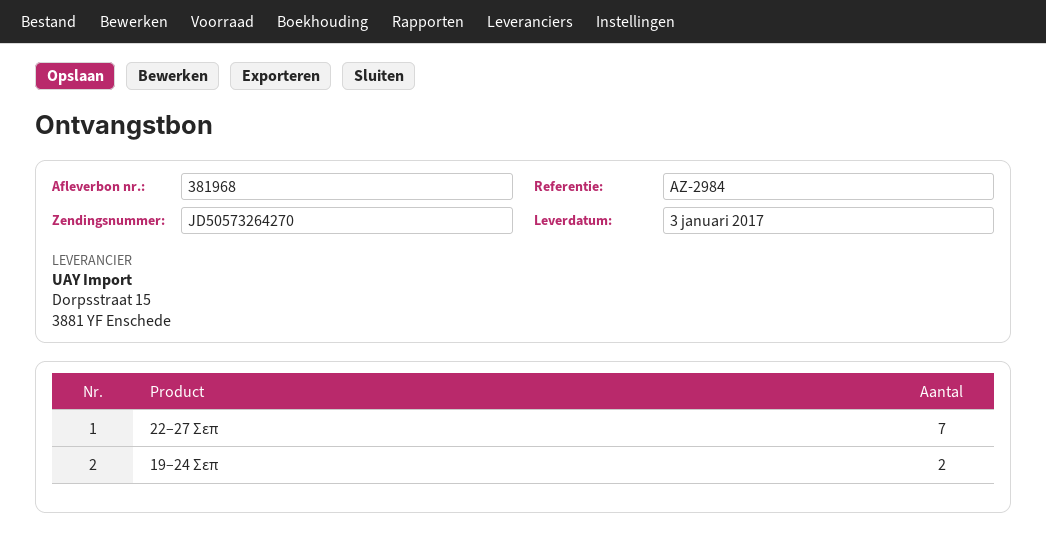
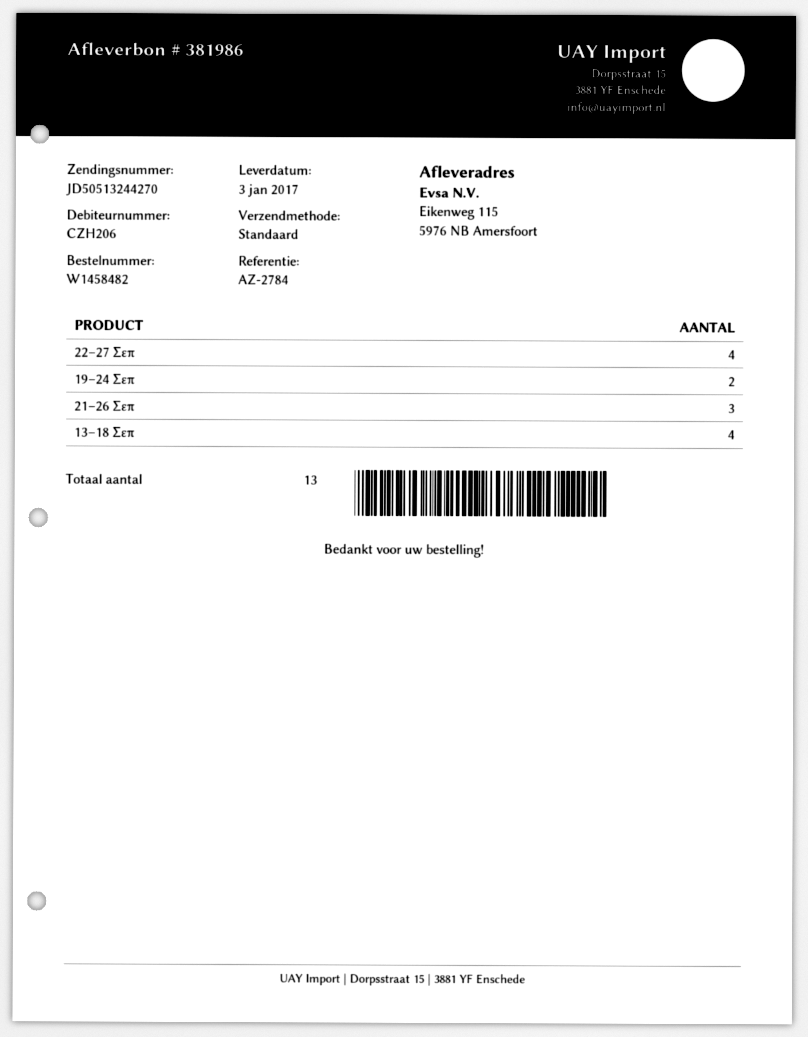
delivery note number: 381968 -> 381986
reference: AZ-2984 -> AZ-2784
tracking number: JD50573264270 -> JD50513244270
22–27 Σεπ: 7 -> 4
21–26 Σεπ: none -> 3
13–18 Σεπ: none -> 4

